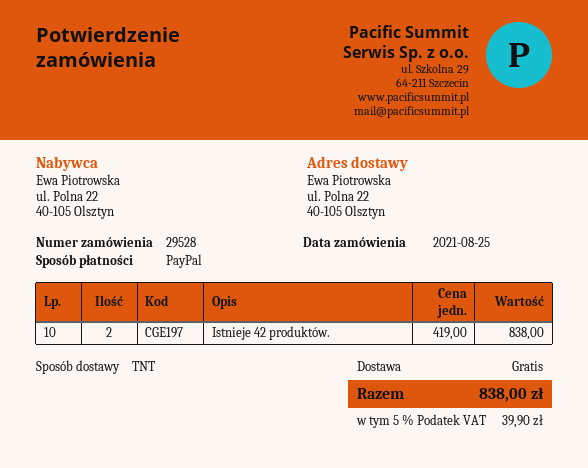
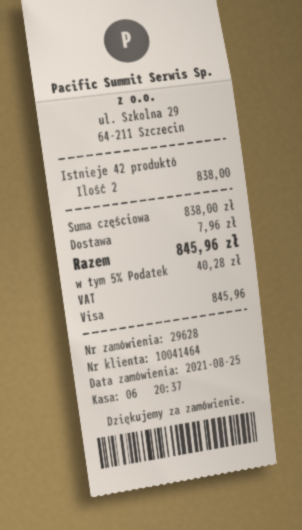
order number: 29528 -> 29628
payment method: PayPal -> Visa
shipping: 0.00 -> 7.96
tax: 5% = 39.90 -> 5% = 40.28
total: 838.00 -> 845.96

